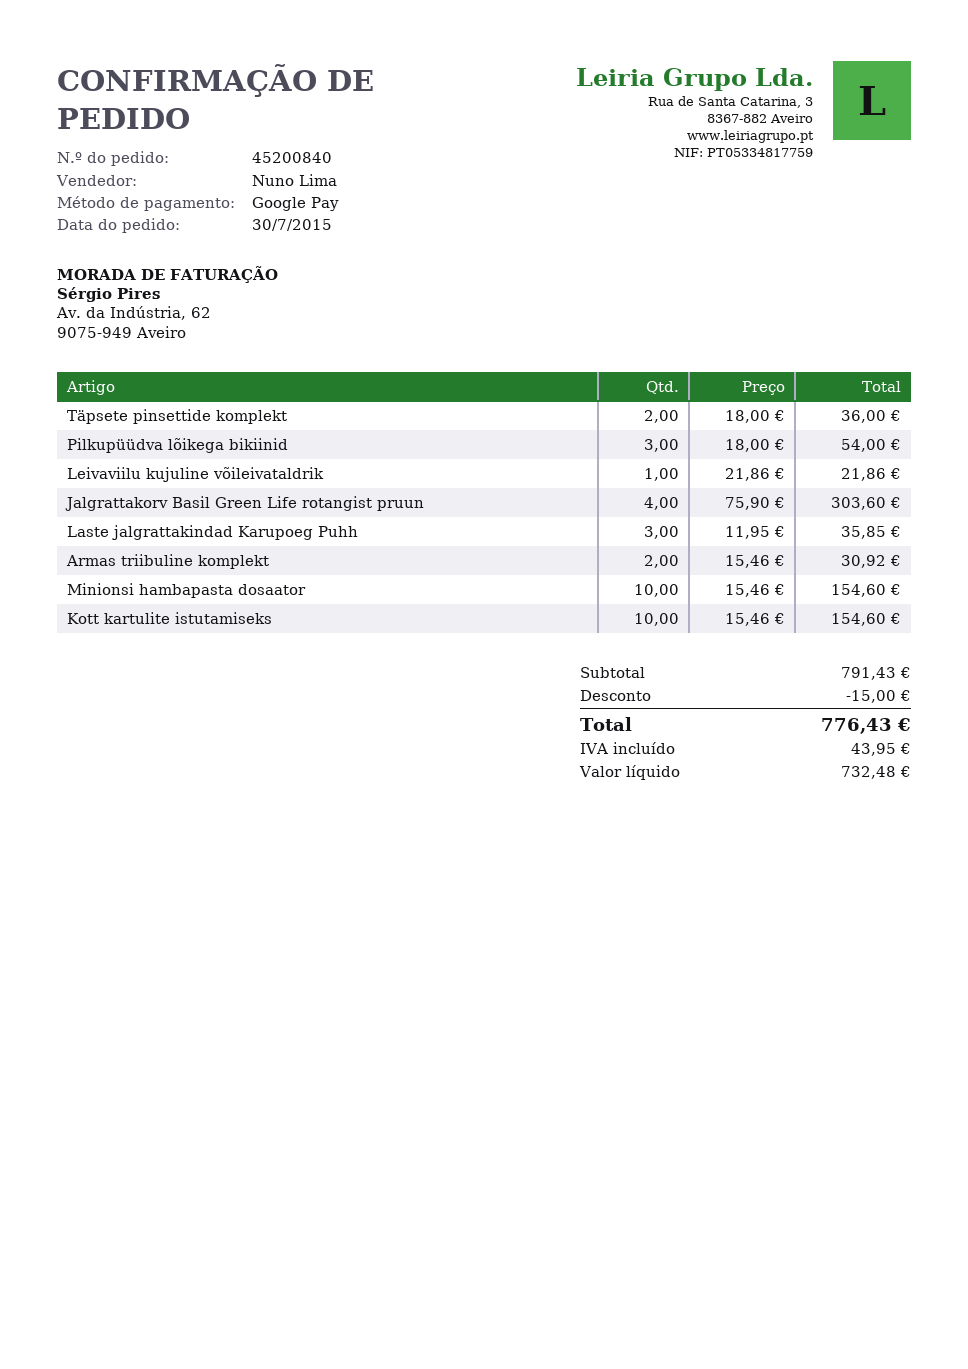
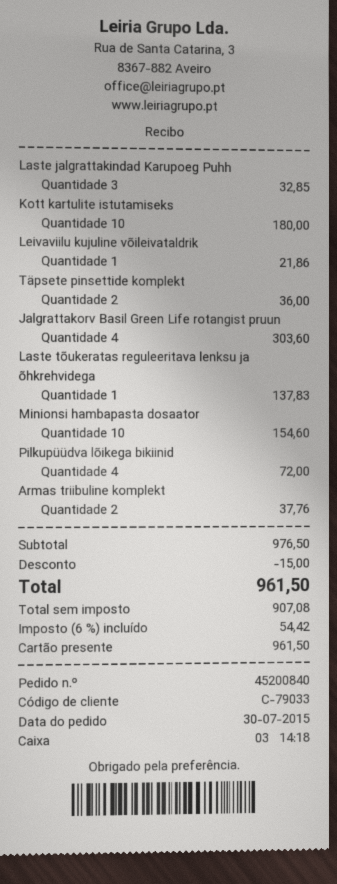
payment method: Google Pay -> gift card
Pilkupüüdva lõikega bikiinid: 3 for 54.00 -> 4 for 72.00
Laste jalgrattakindad Karupoeg Puhh: 3 for 35.85 -> 3 for 32.85
Armas triibuline komplekt: 2 for 30.92 -> 2 for 37.76
Kott kartulite istutamiseks: 10 for 154.60 -> 10 for 180.00
Laste tõukeratas reguleeritava lenksu ja õhkrehvidega: none -> 1 for 137.83
subtotal: 791.43 -> 976.50
net: 732.48 -> 907.08
tax: 43.95 -> 54.42
total: 776.43 -> 961.50

